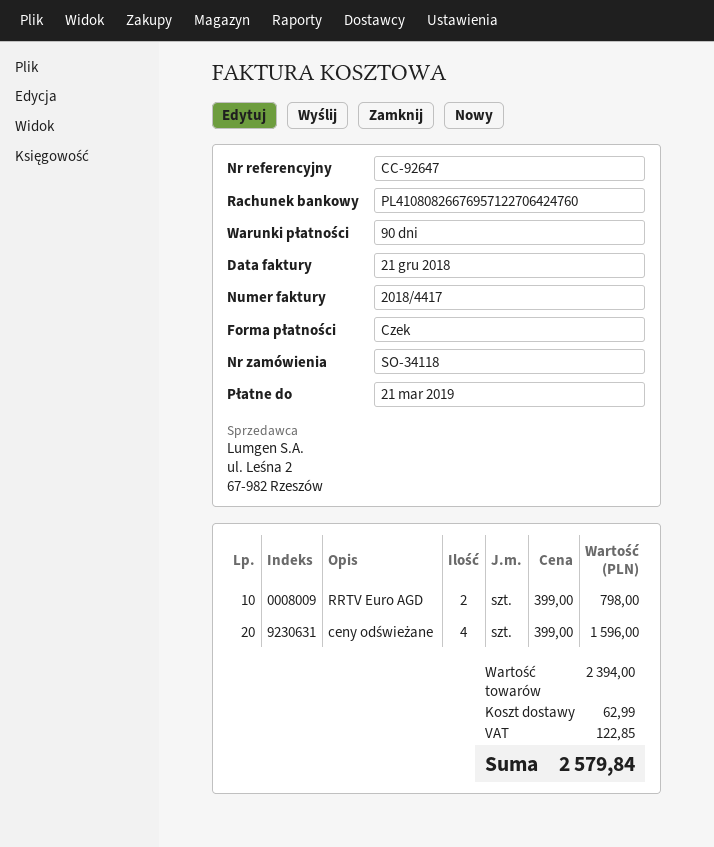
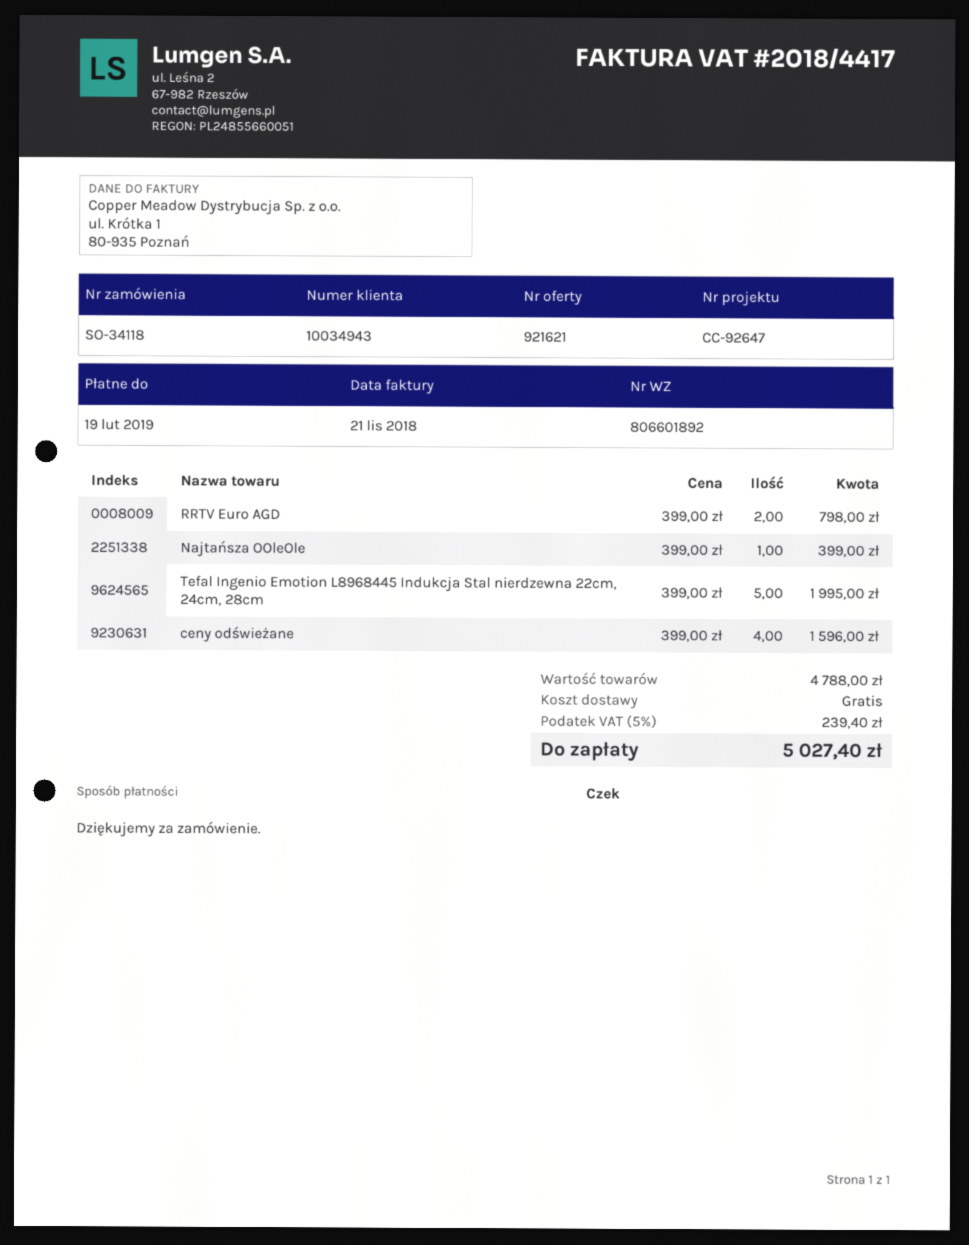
invoice date: 2018-12-21 -> 2018-11-21
due date: 2019-03-21 -> 2019-02-19
Najtańsza OOleOle: none -> 1 x 399.00 = 399.00
Tefal Ingenio Emotion L8968445 Indukcja Stal nierdzewna 22cm, 24cm, 28cm: none -> 5 x 399.00 = 1995.00
subtotal: 2394.00 -> 4788.00
shipping: 62.99 -> 0.00
tax: 122.85 -> 239.40
total: 2579.84 -> 5027.40

